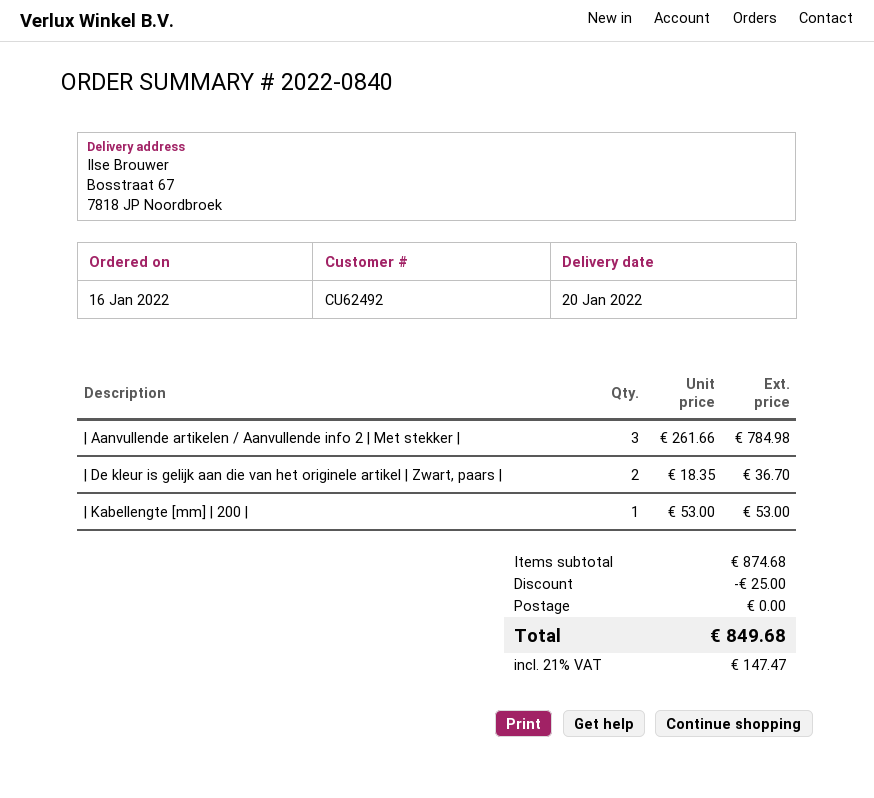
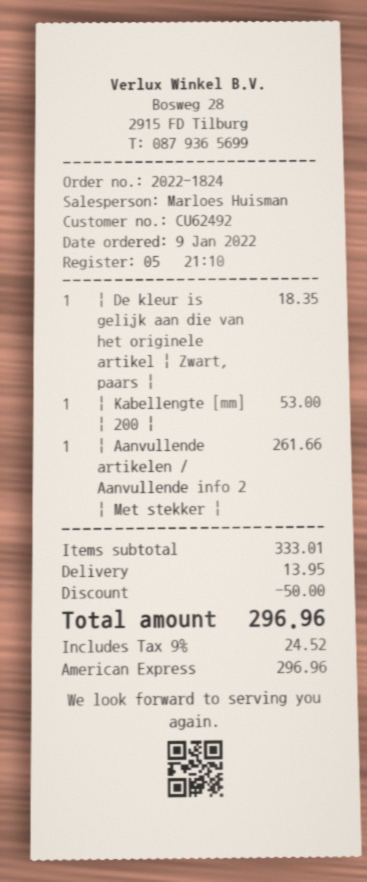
order number: 2022-0840 -> 2022-1824
order date: 2022-01-16 -> 2022-01-09
| Aanvullende artikelen / Aanvullende info 2 | Met stekker |: 3 for 784.98 -> 1 for 261.66
| De kleur is gelijk aan die van het originele artikel | Zwart, paars |: 2 for 36.70 -> 1 for 18.35
subtotal: 874.68 -> 333.01
discount: 25.00 -> 50.00
shipping: 0.00 -> 13.95
tax: 21% = 147.47 -> 9% = 24.52
total: 849.68 -> 296.96

